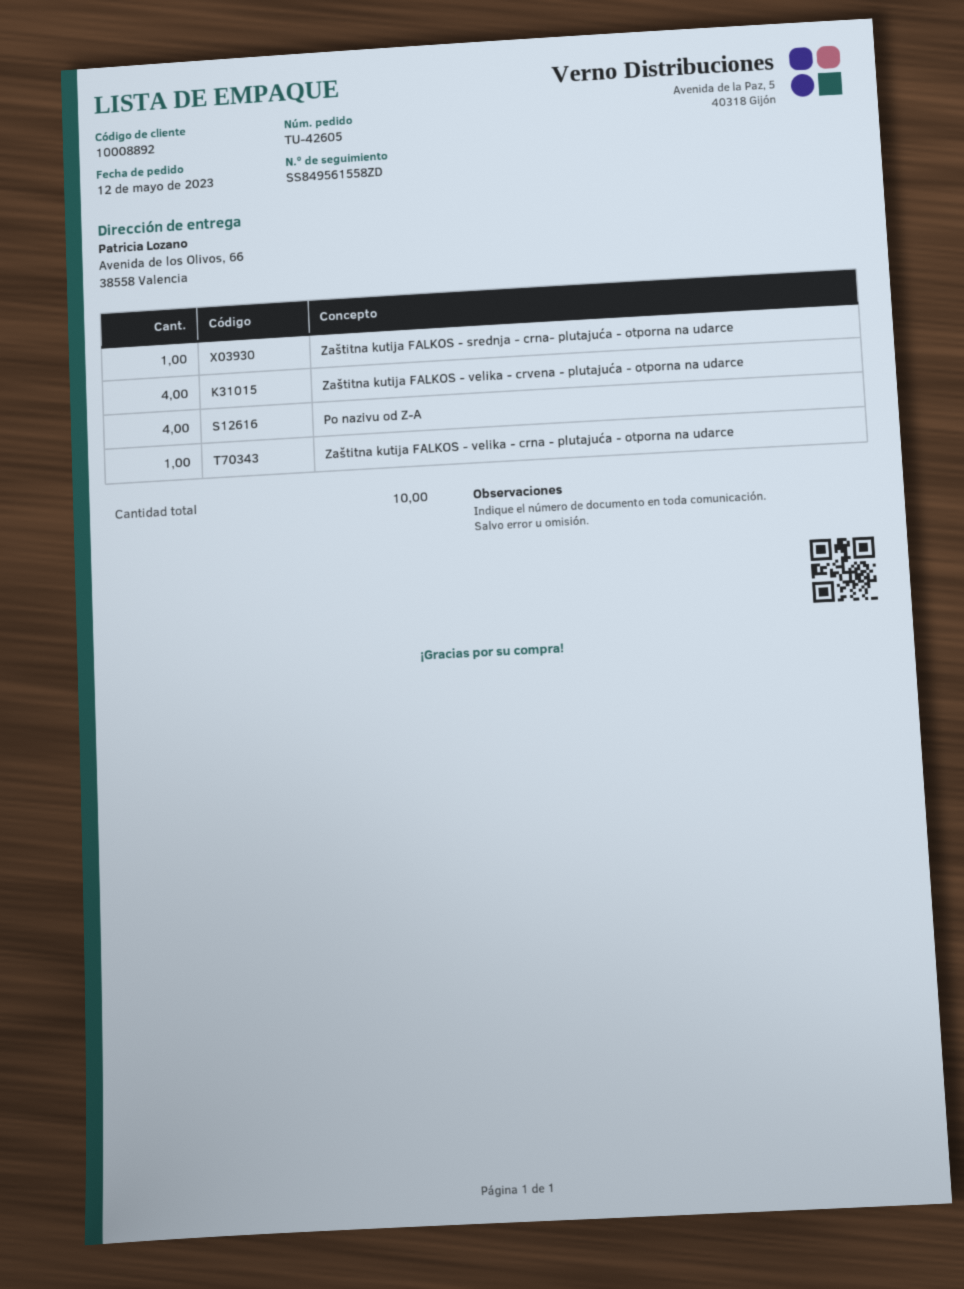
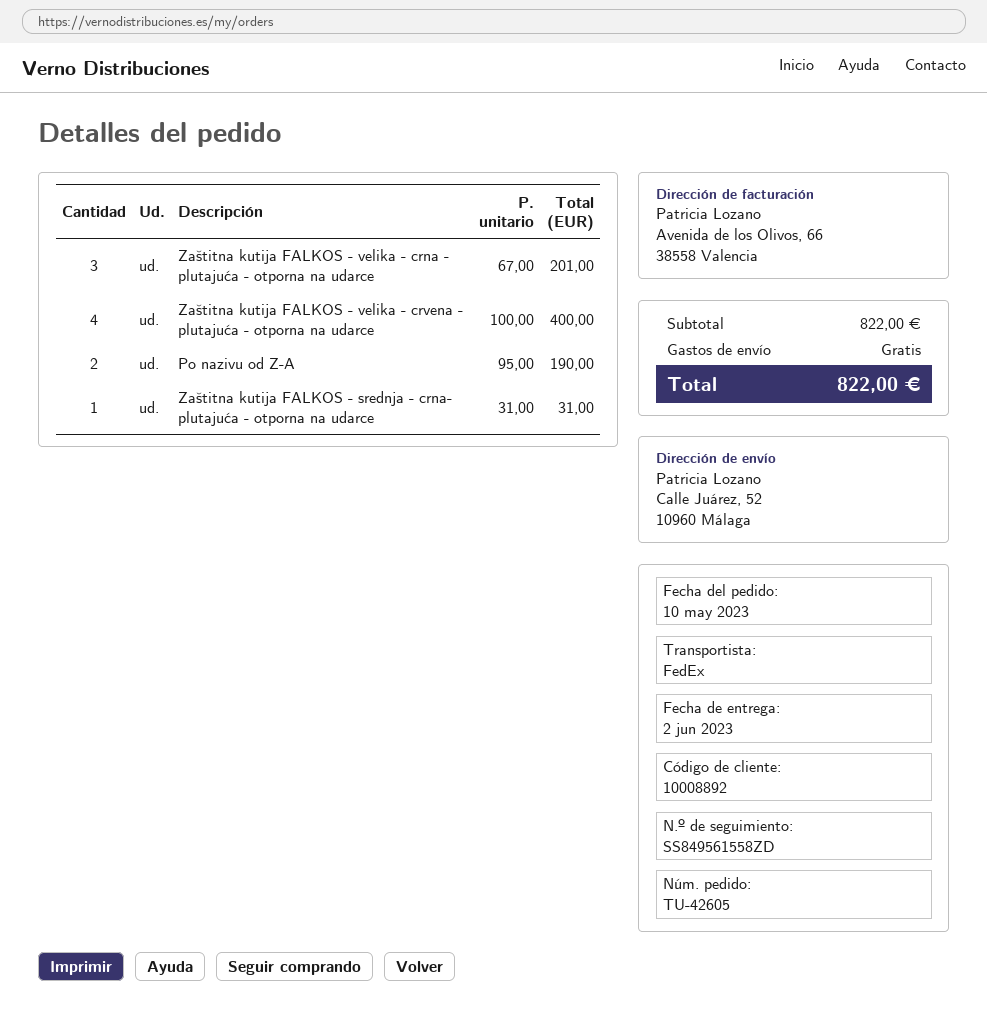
order date: 2023-05-12 -> 2023-05-10
ship to: Avenida de los Olivos, 66, 38558 Valencia -> Calle Juárez, 52, 10960 Málaga
Po nazivu od Z-A: 4 -> 2
Zaštitna kutija FALKOS - velika - crna - plutajuća - otporna na udarce: 1 -> 3

